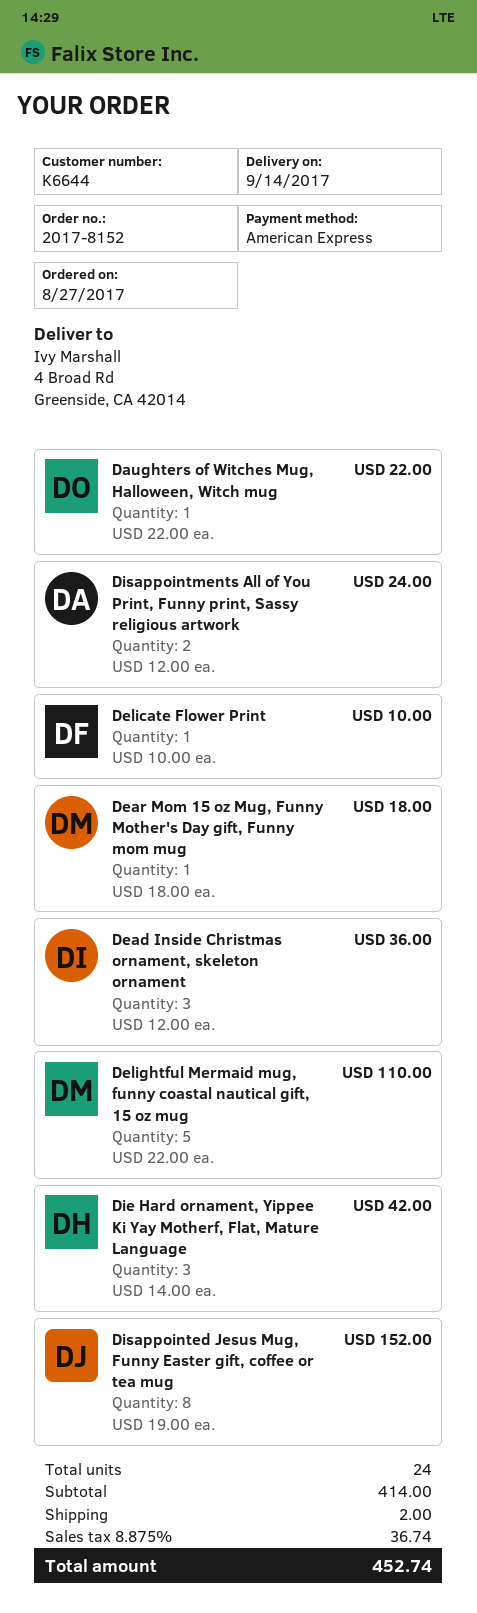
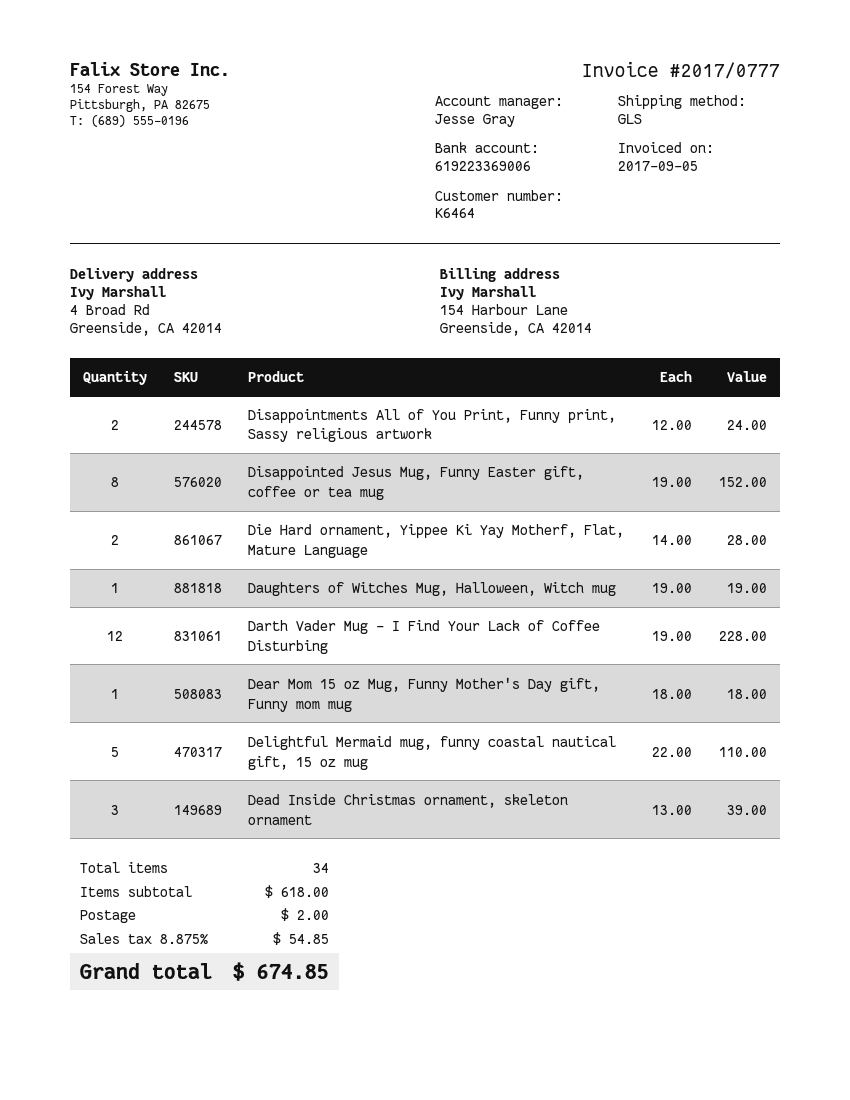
customer number: K6644 -> K6464
Daughters of Witches Mug, Halloween, Witch mug: 1 x 22.00 = 22.00 -> 1 x 19.00 = 19.00
Delicate Flower Print: 1 x 10.00 = 10.00 -> none
Dead Inside Christmas ornament, skeleton ornament: 3 x 12.00 = 36.00 -> 3 x 13.00 = 39.00
Die Hard ornament, Yippee Ki Yay Motherf, Flat, Mature Language: 3 x 14.00 = 42.00 -> 2 x 14.00 = 28.00
Darth Vader Mug - I Find Your Lack of Coffee Disturbing: none -> 12 x 19.00 = 228.00
total quantity: 24 -> 34
subtotal: 414.00 -> 618.00
tax: 8.875% = 36.74 -> 8.875% = 54.85
total: 452.74 -> 674.85

